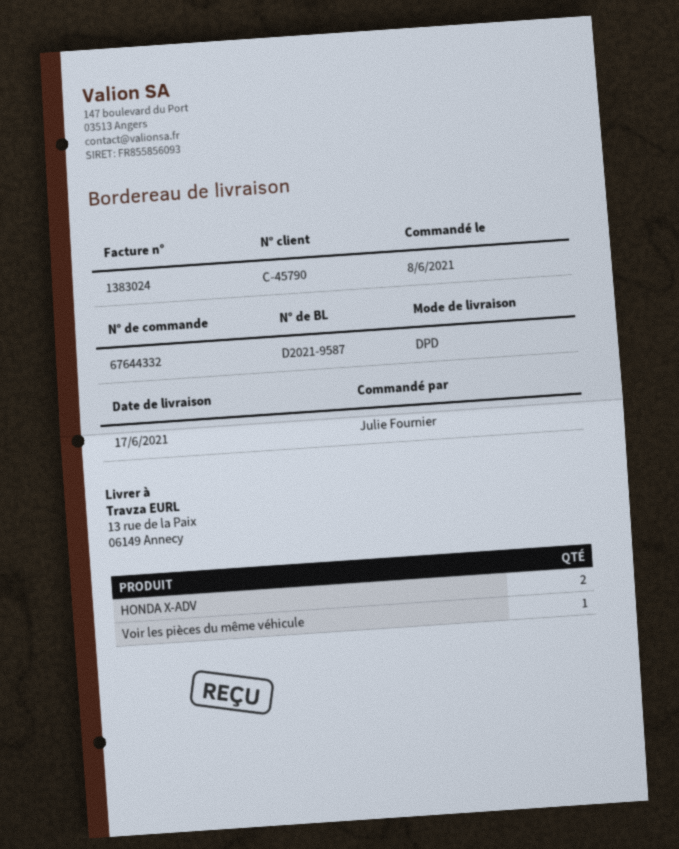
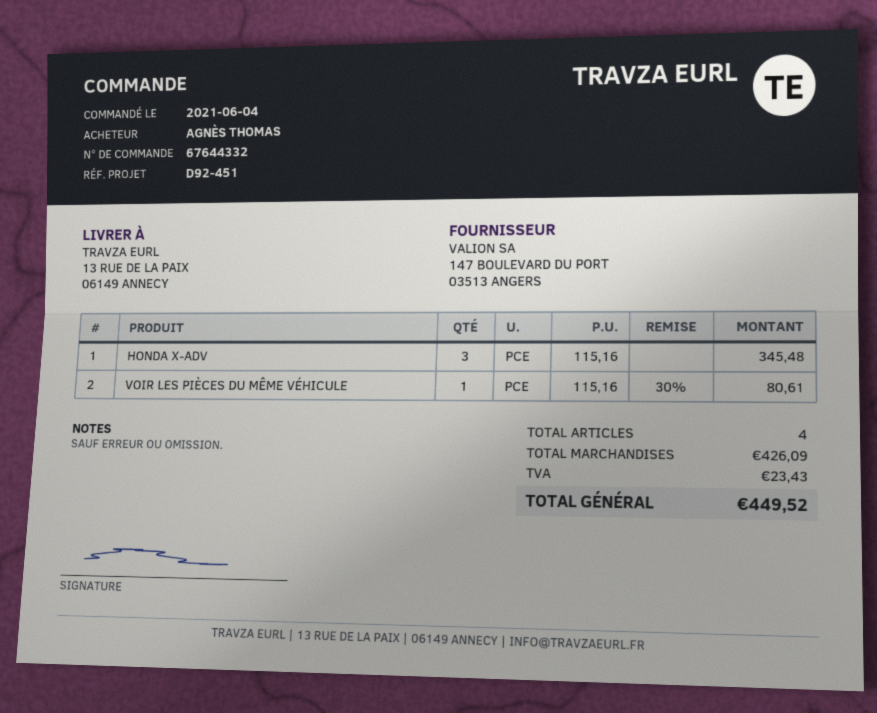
order date: 2021-06-08 -> 2021-06-04
ordered by: Julie Fournier -> AGNÈS THOMAS
HONDA X-ADV: 2 -> 3

